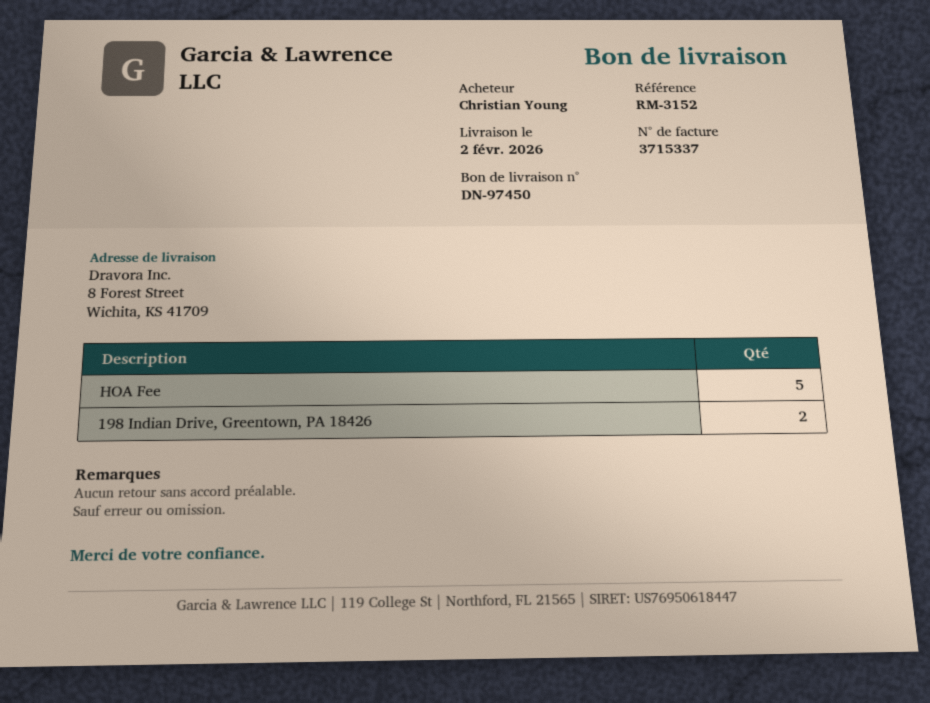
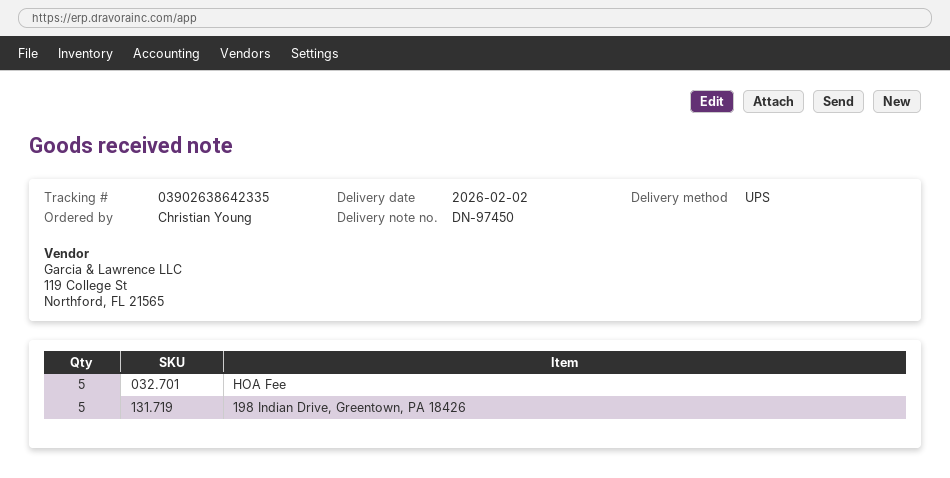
198 Indian Drive, Greentown, PA 18426: 2 -> 5

